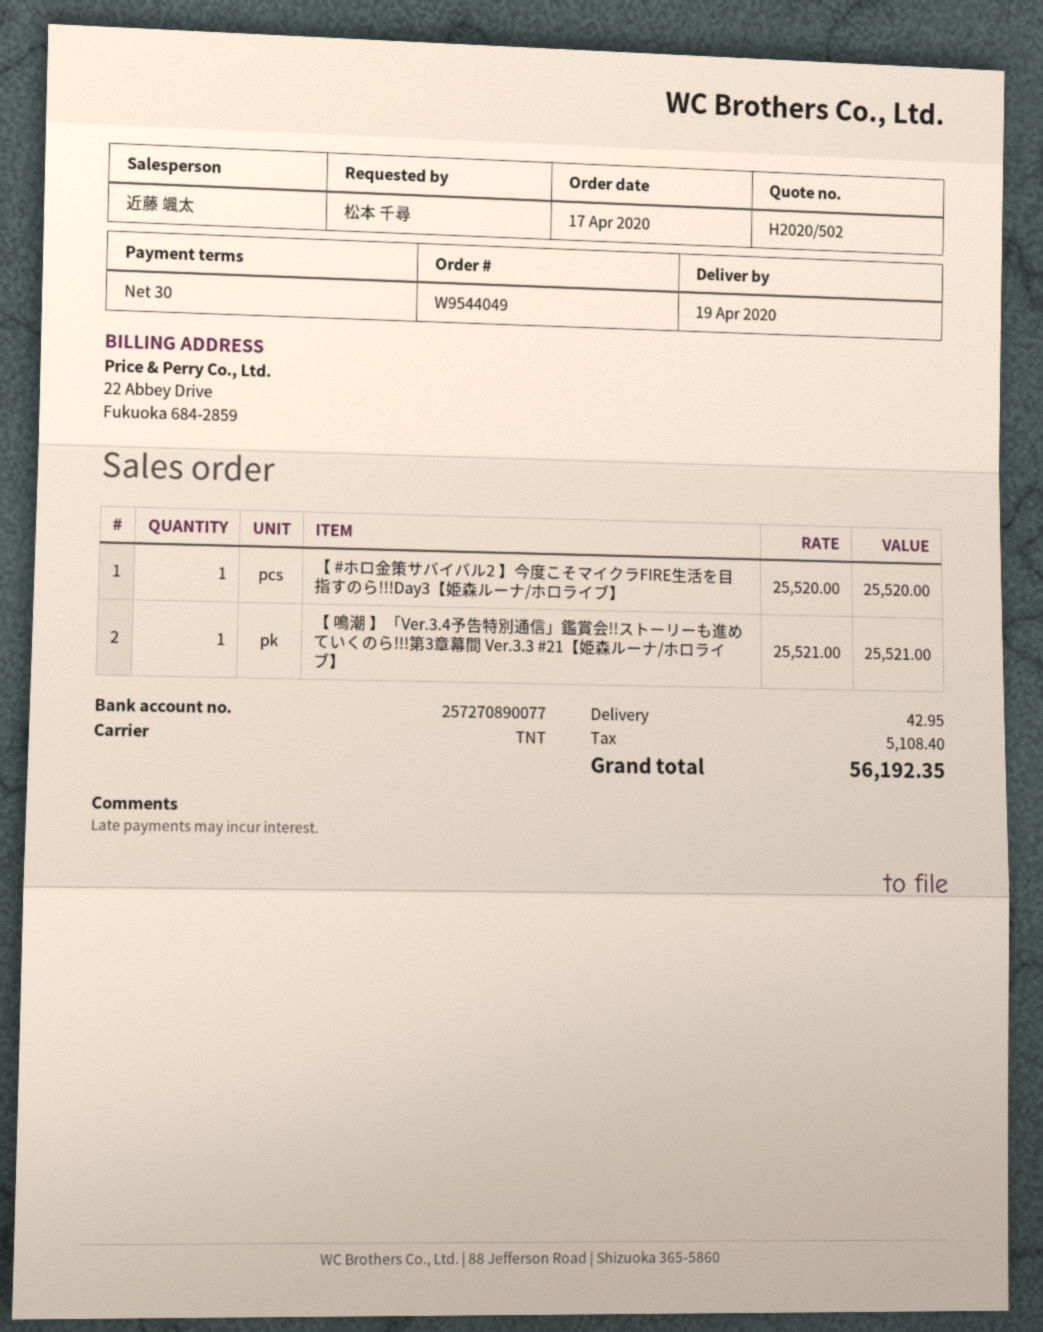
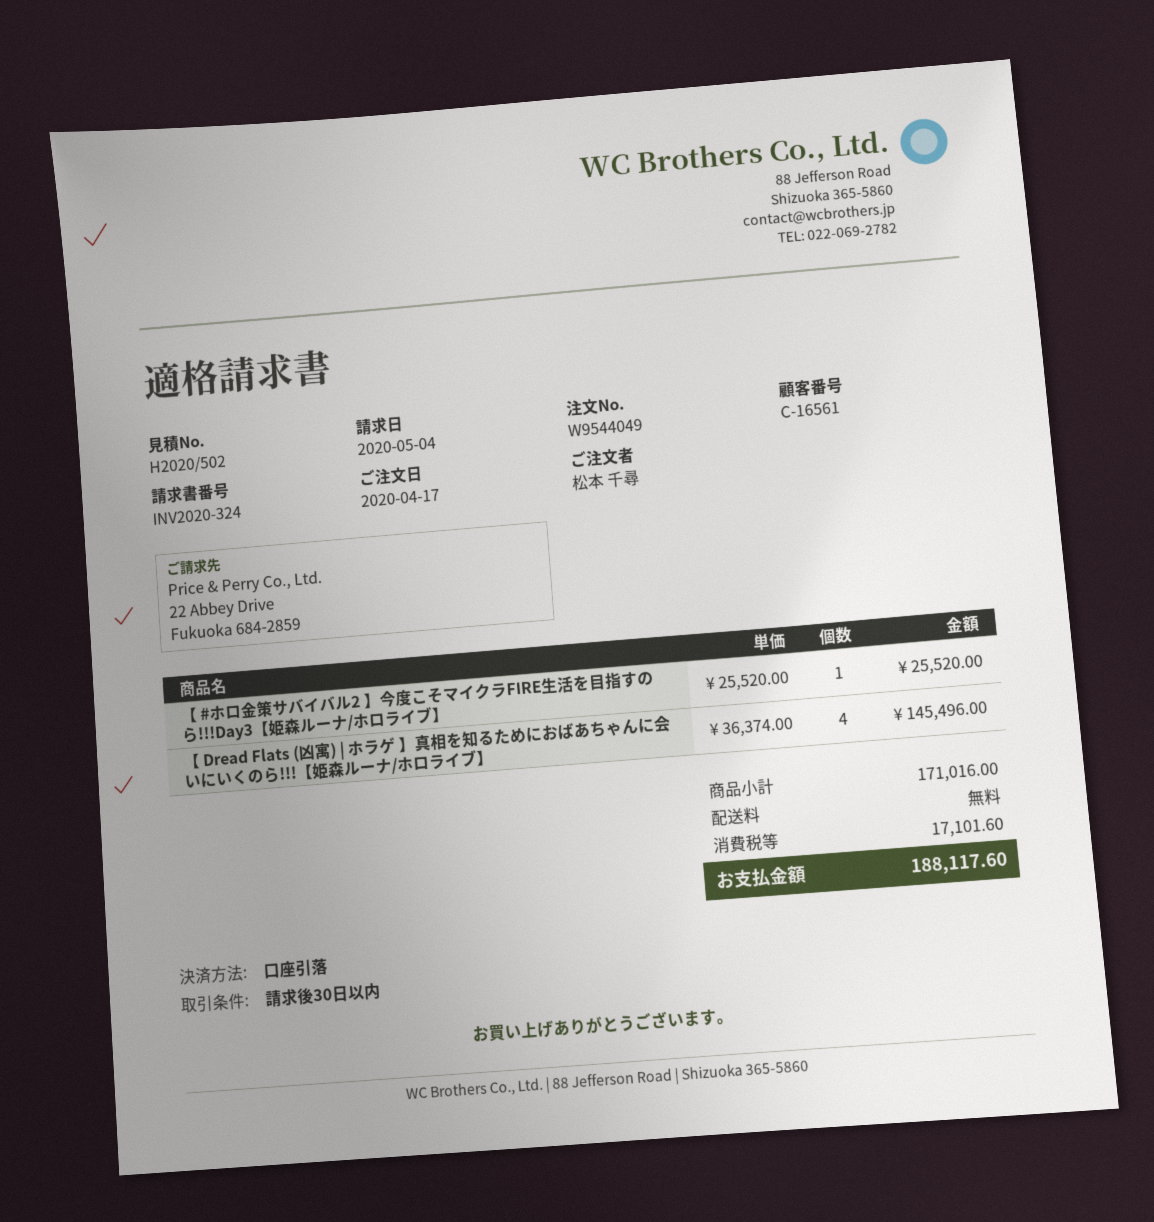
【 鳴潮 】「Ver.3.4予告特別通信」鑑賞会!!ストーリーも進めていくのら!!!第3章幕間 Ver.3.3 #21【姫森ルーナ/ホロライブ】: 1 x 25521.00 = 25521.00 -> none
【 Dread Flats (凶寓) | ホラゲ 】真相を知るためにおばあちゃんに会いにいくのら!!!【姫森ルーナ/ホロライブ】: none -> 4 x 36374.00 = 145496.00
shipping: 42.95 -> 0.00
tax: 5108.40 -> 17101.60
total: 56192.35 -> 188117.60

